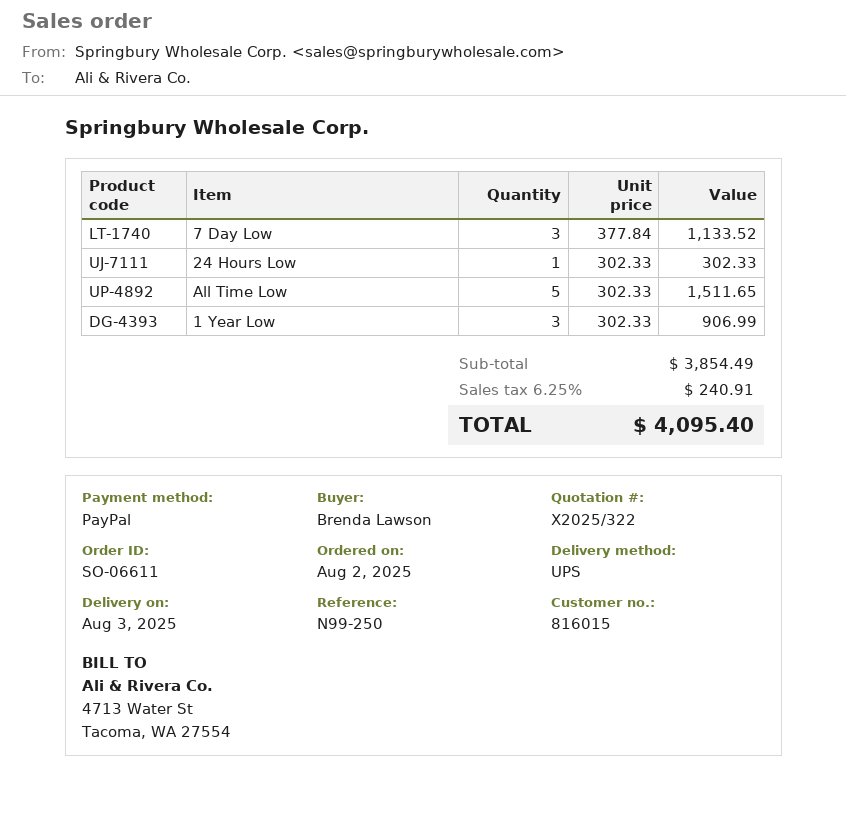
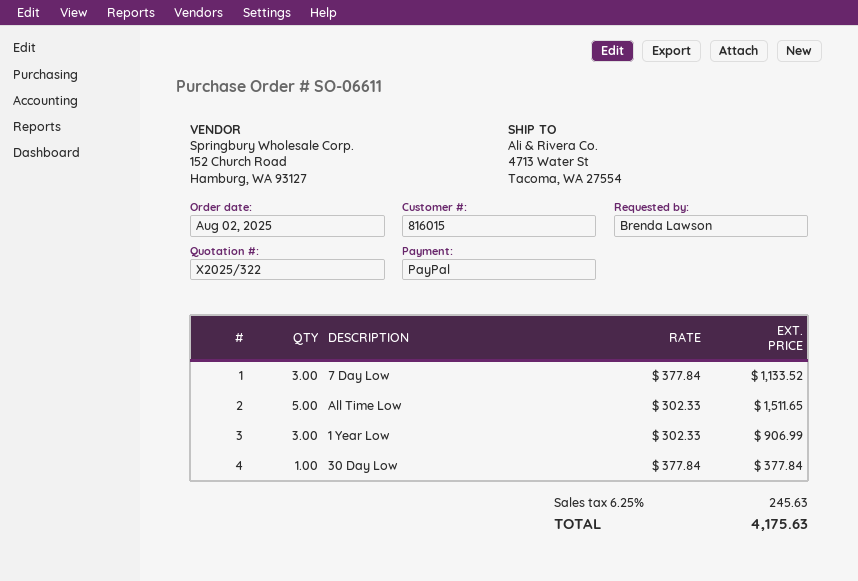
24 Hours Low: 1 x 302.33 = 302.33 -> none
30 Day Low: none -> 1 x 377.84 = 377.84
tax: 6.25% = 240.91 -> 6.25% = 245.63
total: 4095.40 -> 4175.63

